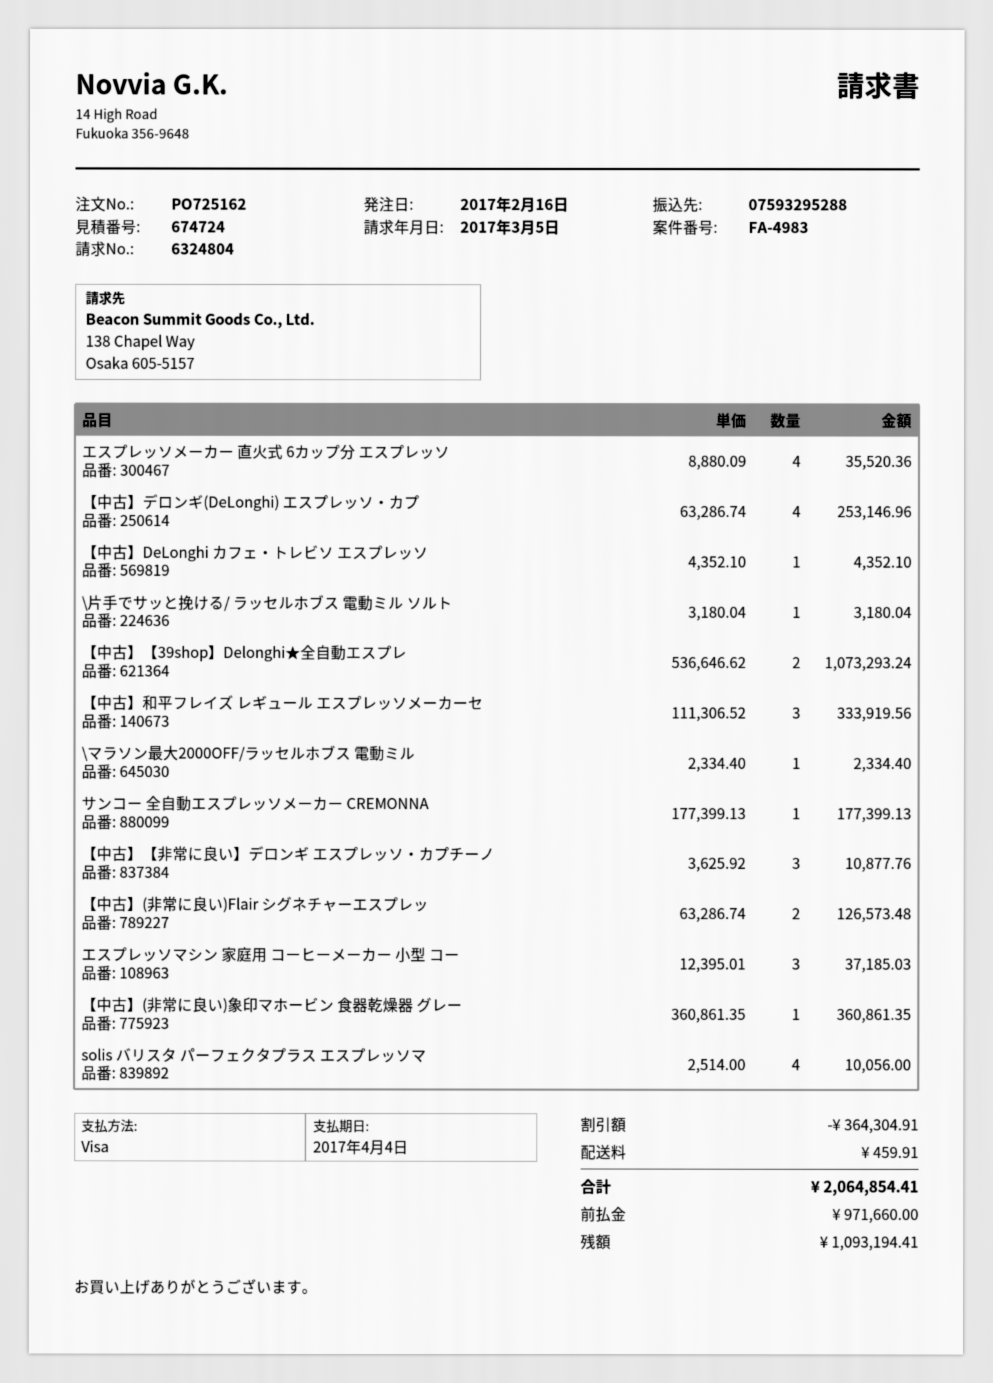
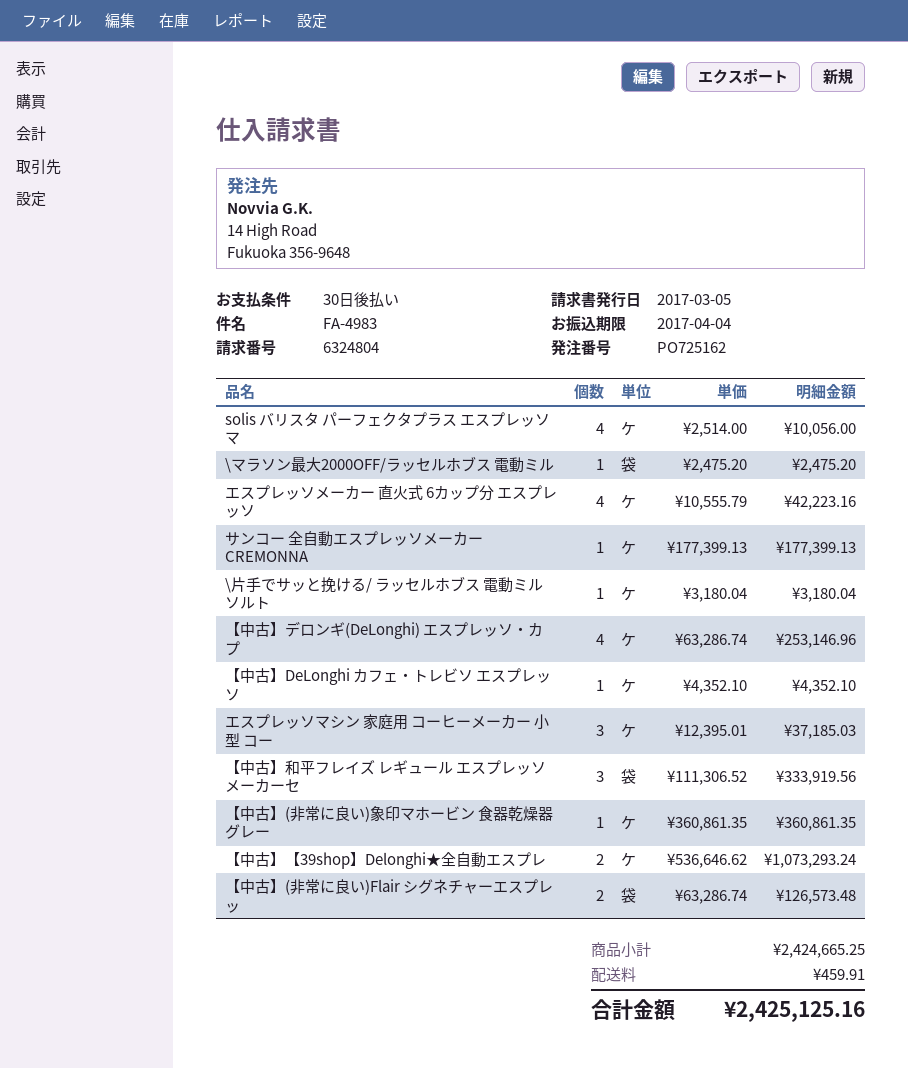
エスプレッソメーカー 直火式 6カップ分 エスプレッソ: 4 x 8880.09 = 35520.36 -> 4 x 10555.79 = 42223.16
\マラソン最大2000OFF/ラッセルホブス 電動ミル: 1 x 2334.40 = 2334.40 -> 1 x 2475.20 = 2475.20
【中古】【非常に良い】デロンギ エスプレッソ・カプチーノ: 3 x 3625.92 = 10877.76 -> none
discount: 364304.91 -> none
total: 2064854.41 -> 2425125.16

